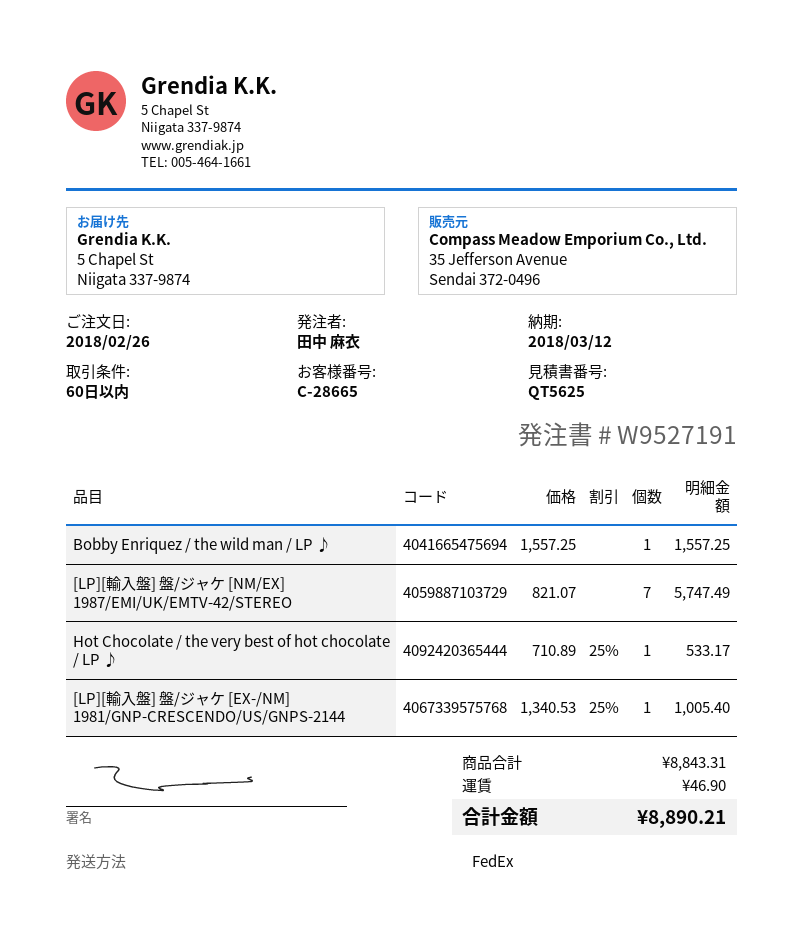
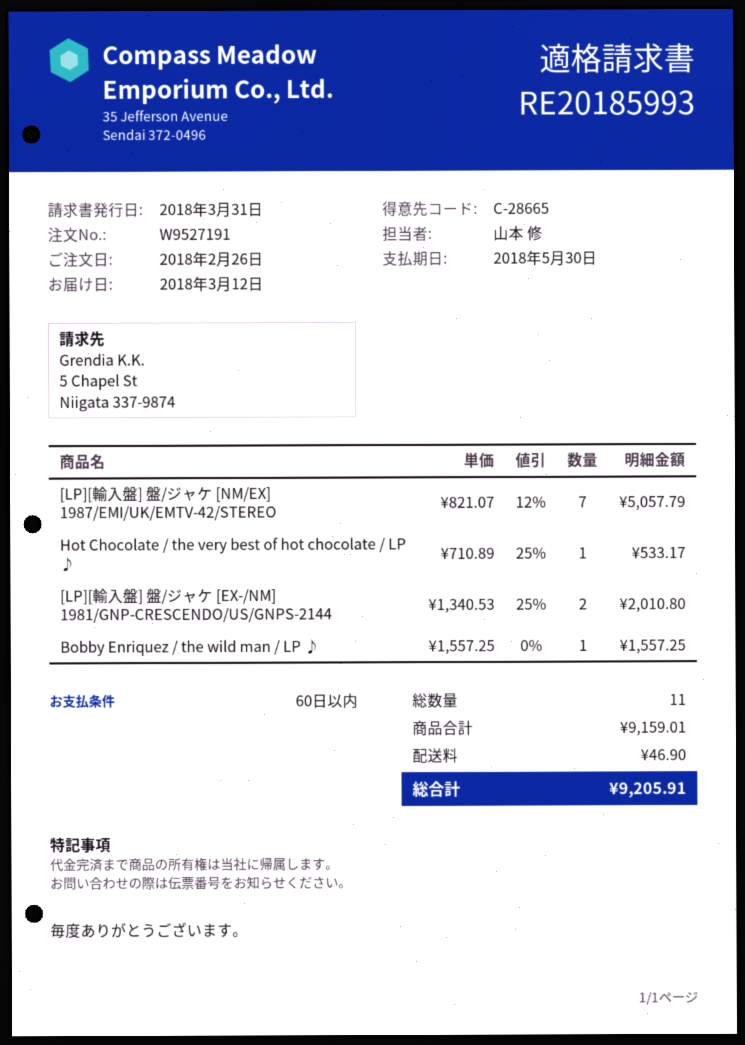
[LP][輸入盤] 盤/ジャケ [NM/EX] 1987/EMI/UK/EMTV-42/STEREO: 7 x 821.07 = 5747.49 -> 7 x 821.07 - 12% = 5057.79
[LP][輸入盤] 盤/ジャケ [EX-/NM] 1981/GNP-CRESCENDO/US/GNPS-2144: 1 x 1340.53 - 25% = 1005.40 -> 2 x 1340.53 - 25% = 2010.80
subtotal: 8843.31 -> 9159.01
total: 8890.21 -> 9205.91

